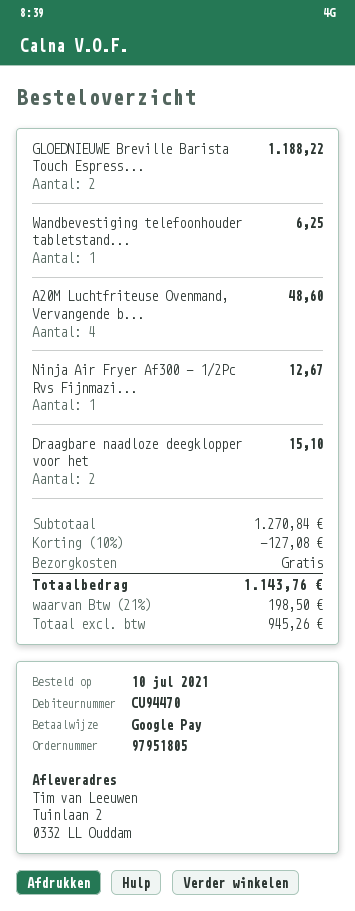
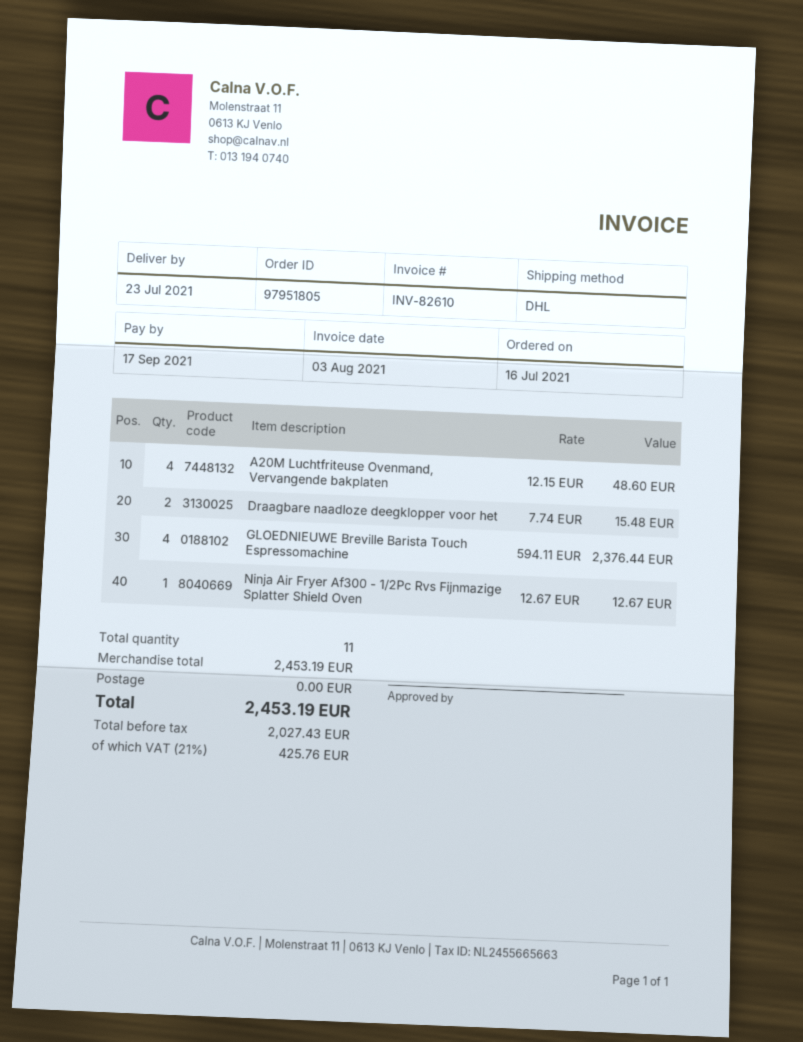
order date: 2021-07-10 -> 2021-07-16
GLOEDNIEUWE Breville Barista Touch Espress...: 2 for 1188.22 -> 4 for 2376.44
Wandbevestiging telefoonhouder tabletstand...: 1 for 6.25 -> none
Draagbare naadloze deegklopper voor het: 2 for 15.10 -> 2 for 15.48
subtotal: 1270.84 -> 2453.19
discount: 10% = 127.08 -> none
net: 945.26 -> 2027.43
tax: 21% = 198.50 -> 21% = 425.76
total: 1143.76 -> 2453.19

